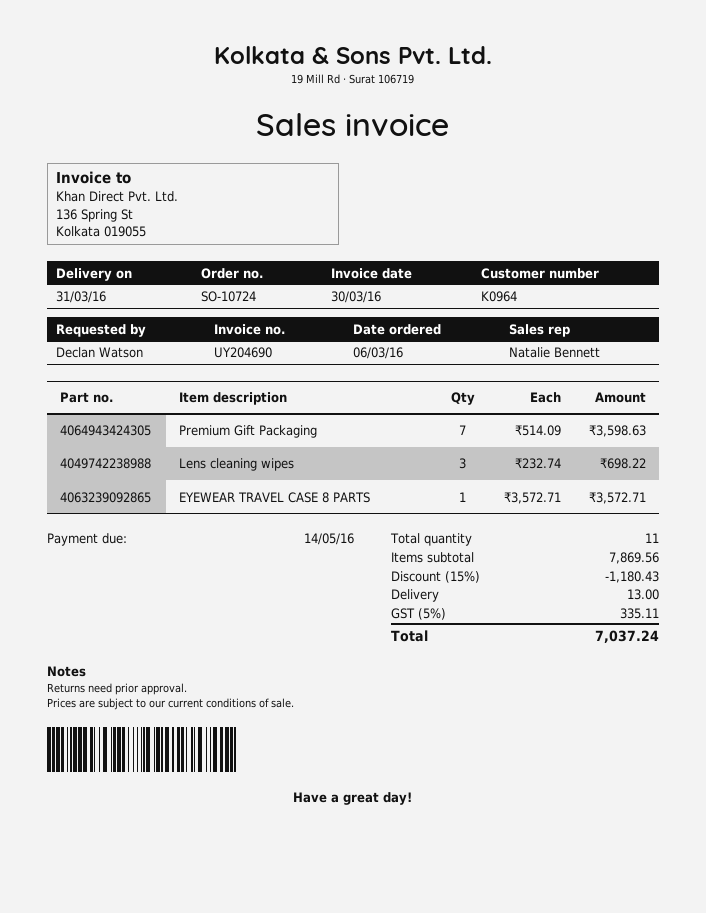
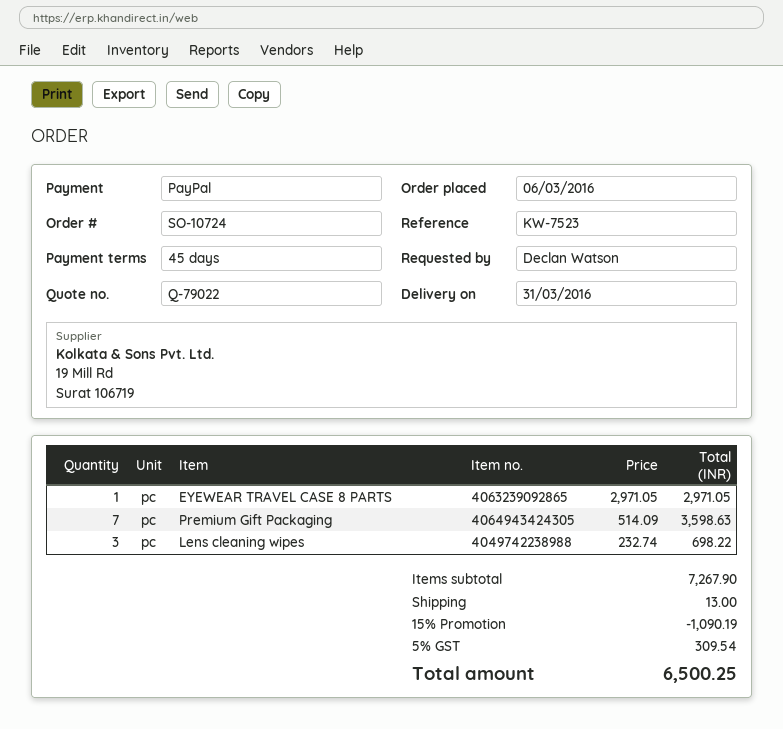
EYEWEAR TRAVEL CASE 8 PARTS: 1 x 3572.71 = 3572.71 -> 1 x 2971.05 = 2971.05
subtotal: 7869.56 -> 7267.90
discount: 15% = 1180.43 -> 15% = 1090.19
tax: 5% = 335.11 -> 5% = 309.54
total: 7037.24 -> 6500.25

